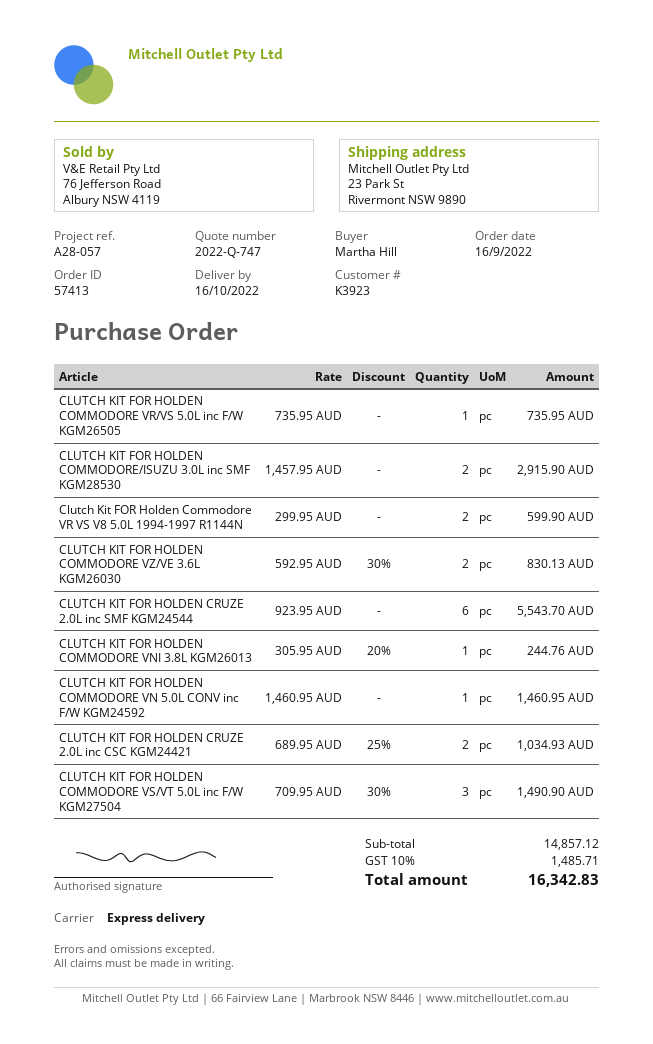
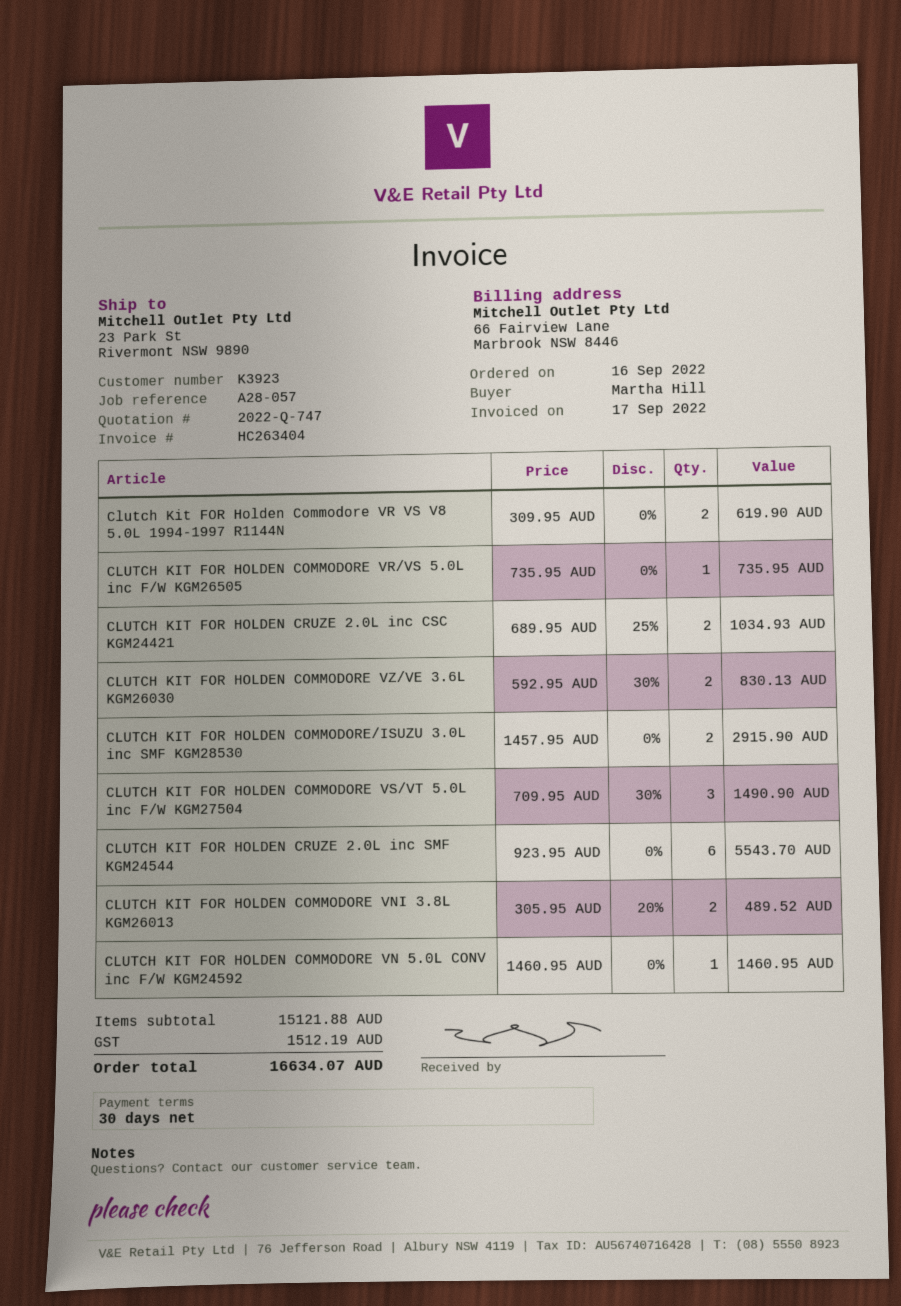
Clutch Kit FOR Holden Commodore VR VS V8 5.0L 1994-1997 R1144N: 2 x 299.95 = 599.90 -> 2 x 309.95 = 619.90
CLUTCH KIT FOR HOLDEN COMMODORE VNI 3.8L KGM26013: 1 x 305.95 - 20% = 244.76 -> 2 x 305.95 - 20% = 489.52
subtotal: 14857.12 -> 15121.88
tax: 1485.71 -> 1512.19
total: 16342.83 -> 16634.07

